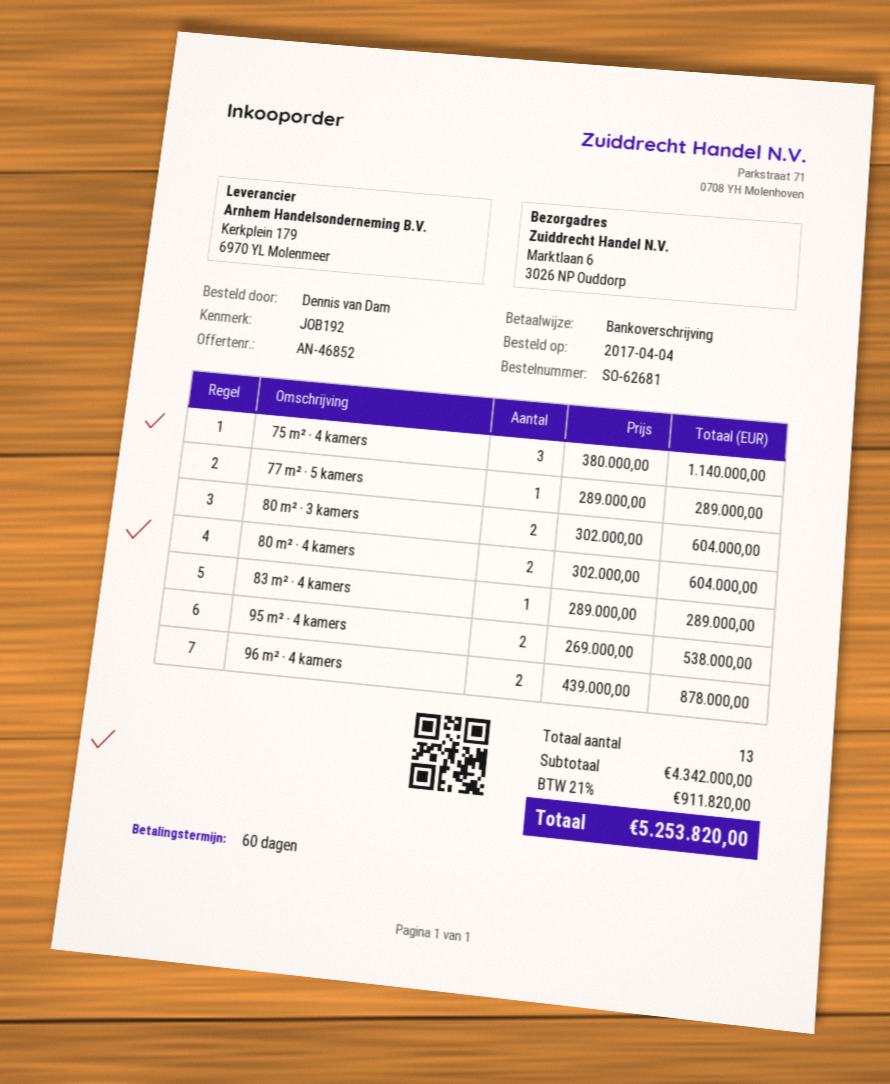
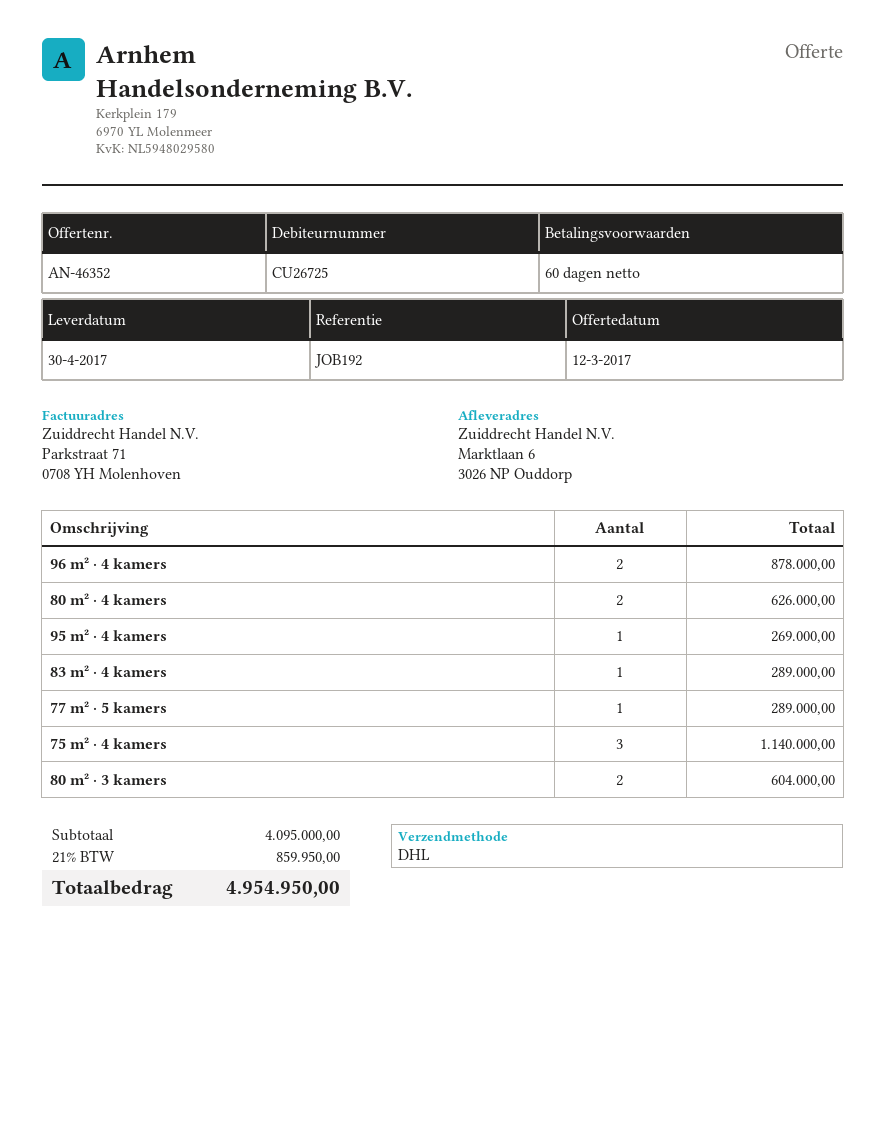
quote number: AN-46852 -> AN-46352
80 m² · 4 kamers: 2 for 604000.00 -> 2 for 626000.00
95 m² · 4 kamers: 2 for 538000.00 -> 1 for 269000.00
subtotal: 4342000.00 -> 4095000.00
tax: 21% = 911820.00 -> 21% = 859950.00
total: 5253820.00 -> 4954950.00

